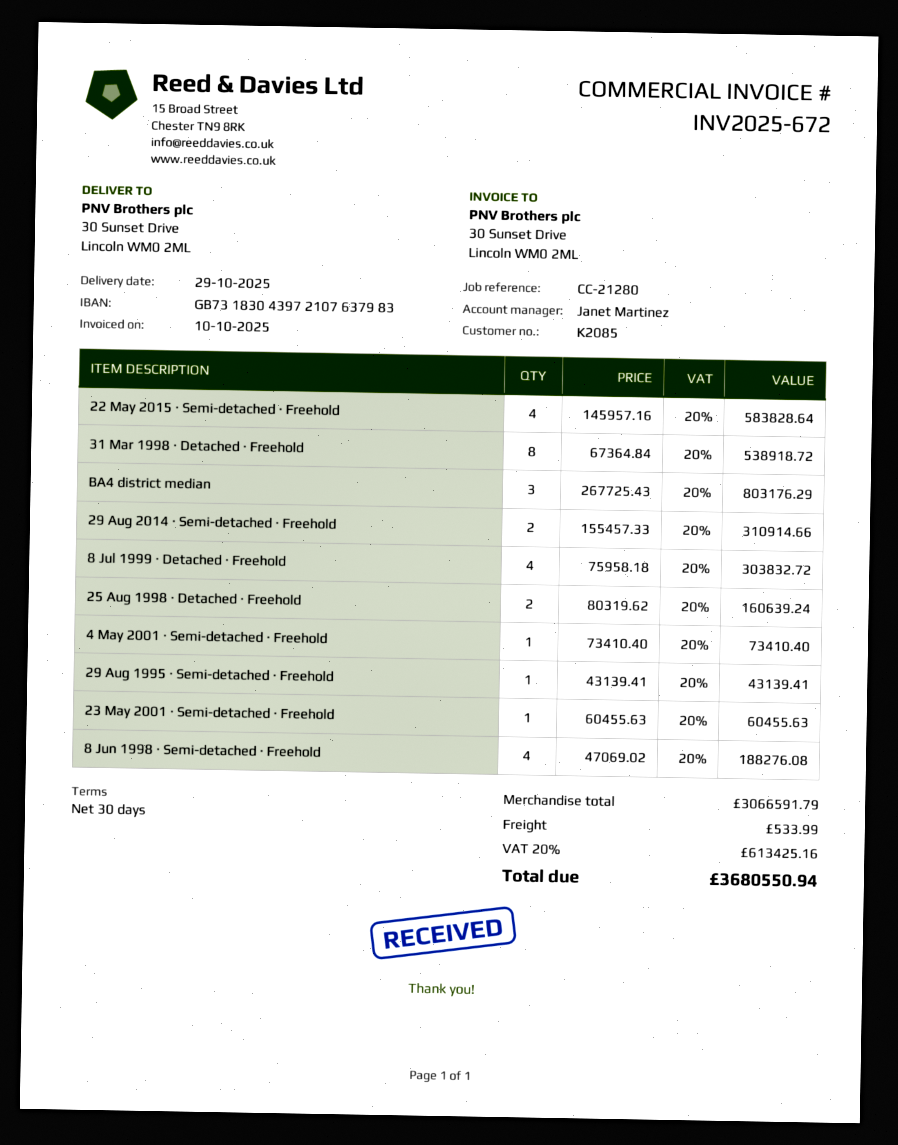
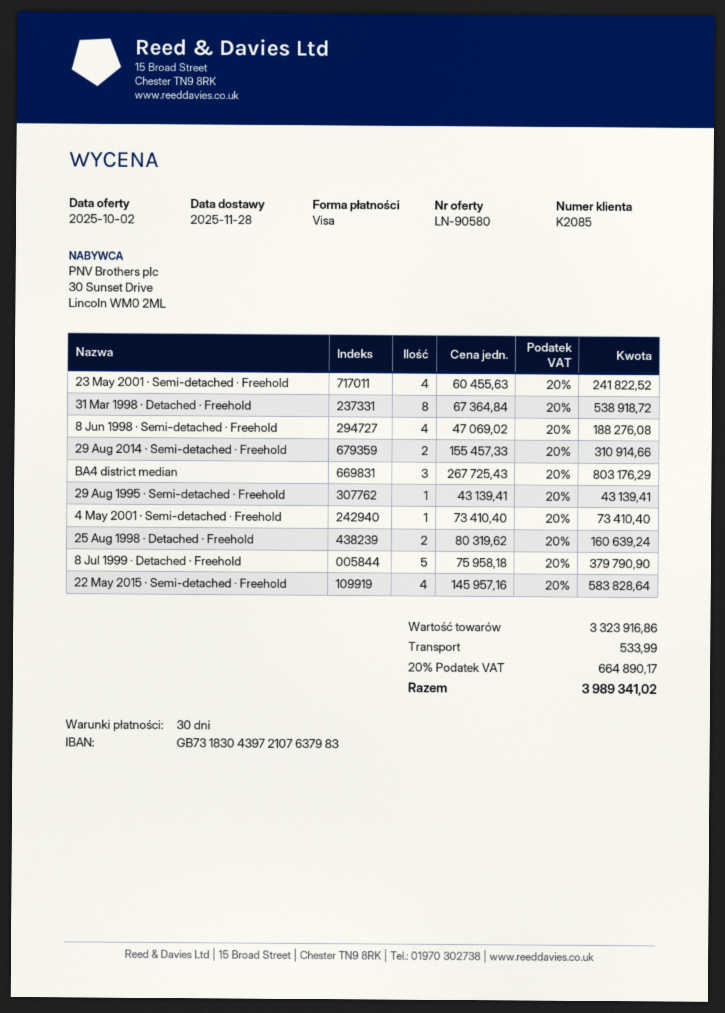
delivery date: 2025-10-29 -> 2025-11-28
8 Jul 1999 · Detached · Freehold: 4 x 75958.18 = 303832.72 -> 5 x 75958.18 = 379790.90
23 May 2001 · Semi-detached · Freehold: 1 x 60455.63 = 60455.63 -> 4 x 60455.63 = 241822.52
subtotal: 3066591.79 -> 3323916.86
tax: 20% = 613425.16 -> 20% = 664890.17
total: 3680550.94 -> 3989341.02

